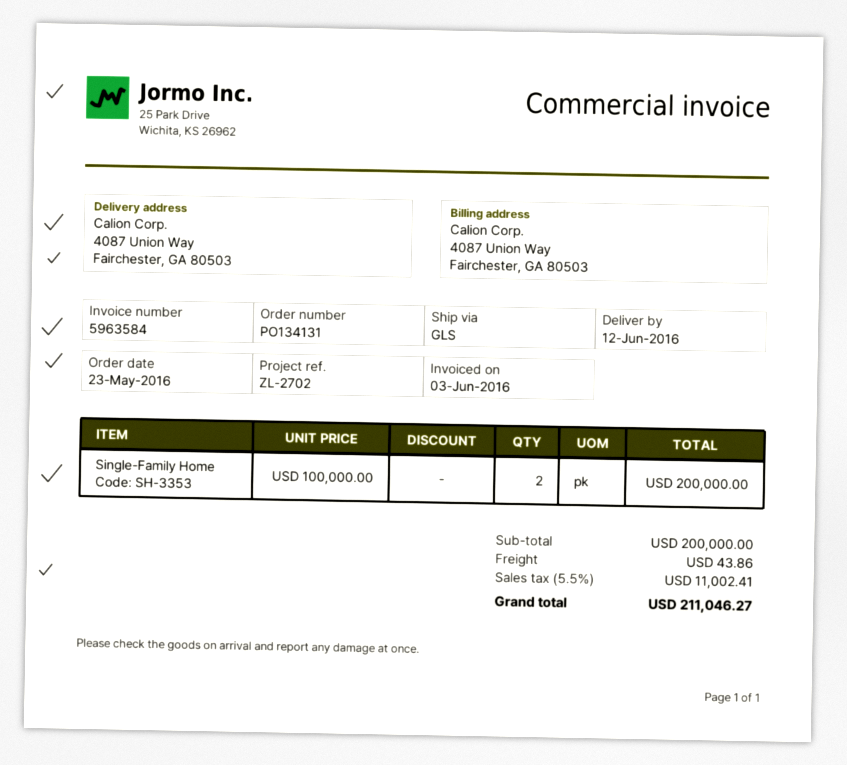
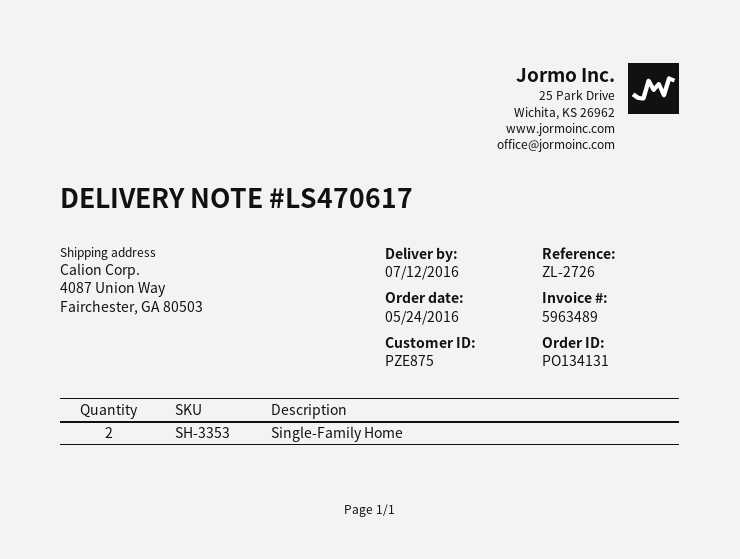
order date: 2016-05-23 -> 2016-05-24
delivery date: 2016-06-12 -> 2016-07-12
invoice number: 5963584 -> 5963489
reference: ZL-2702 -> ZL-2726

